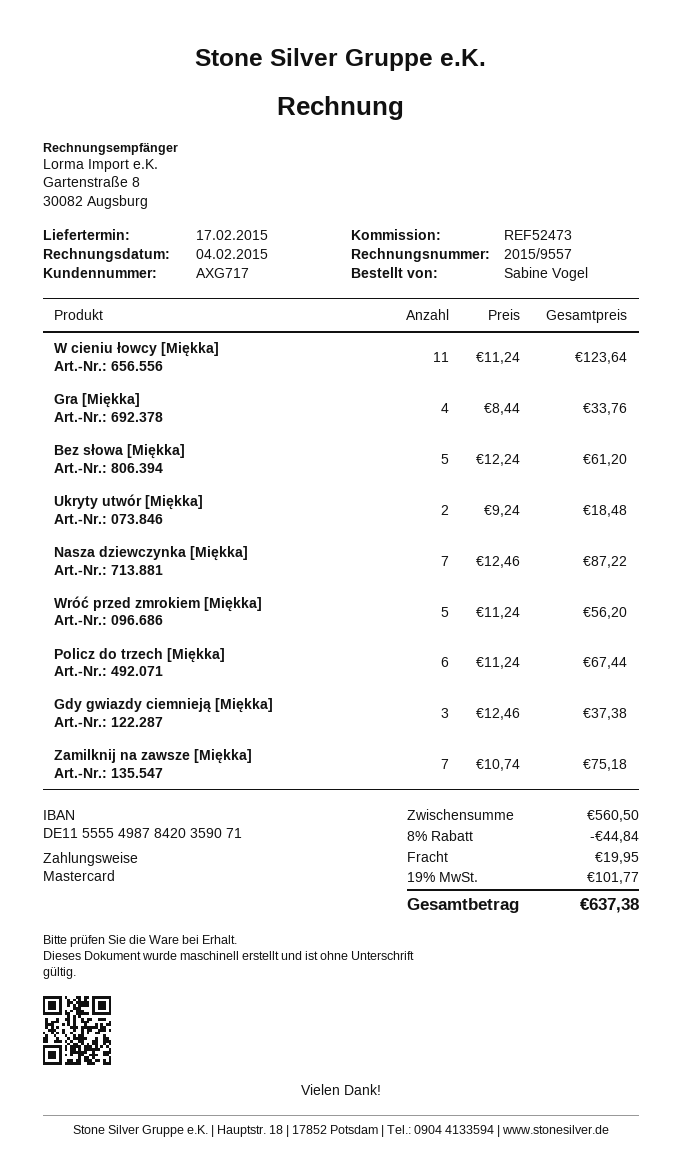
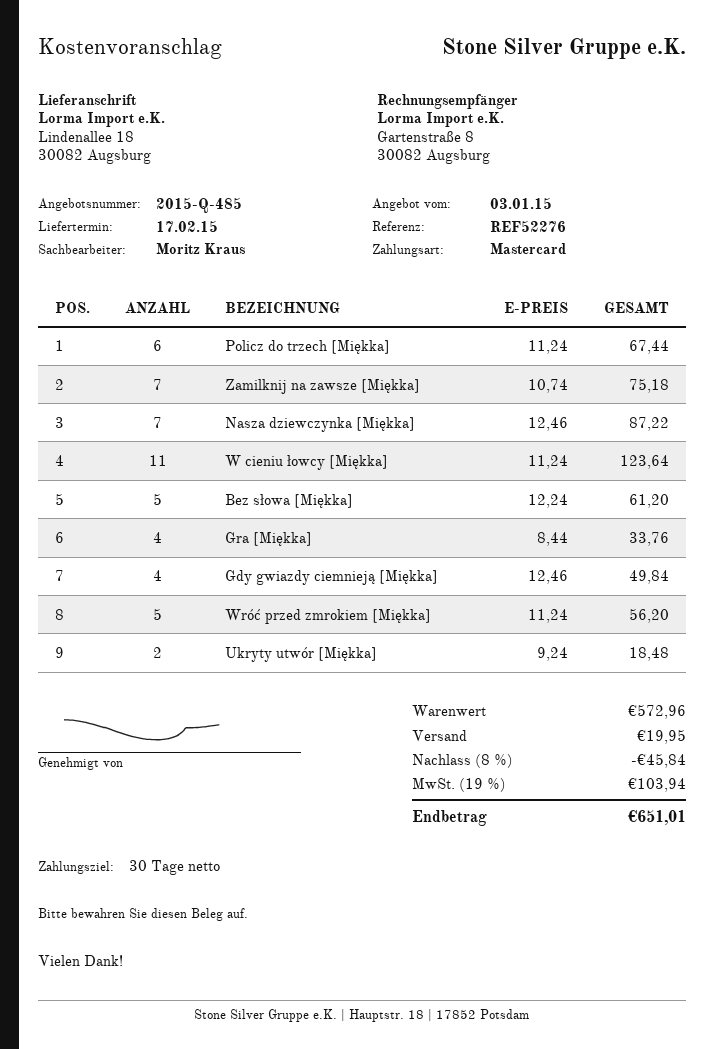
reference: REF52473 -> REF52276
Gdy gwiazdy ciemnieją [Miękka]: 3 x 12.46 = 37.38 -> 4 x 12.46 = 49.84
subtotal: 560.50 -> 572.96
discount: 8% = 44.84 -> 8% = 45.84
tax: 19% = 101.77 -> 19% = 103.94
total: 637.38 -> 651.01

